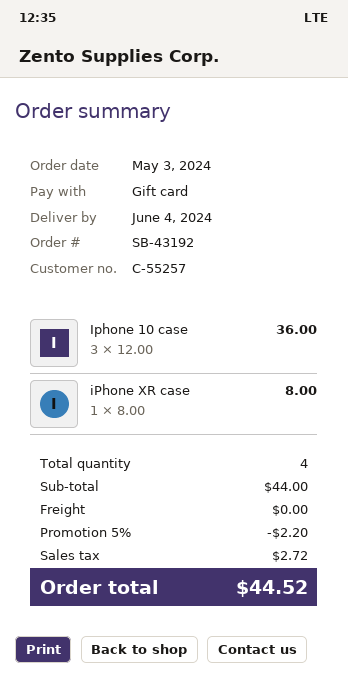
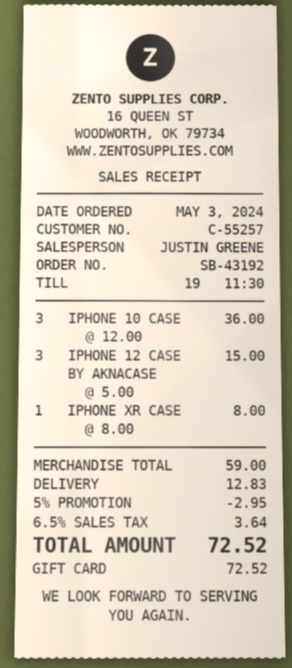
IPHONE 12 CASE BY AKNACASE: none -> 3 x 5.00 = 15.00
subtotal: 44.00 -> 59.00
discount: 5% = 2.20 -> 5% = 2.95
shipping: 0.00 -> 12.83
tax: 2.72 -> 3.64
total: 44.52 -> 72.52

